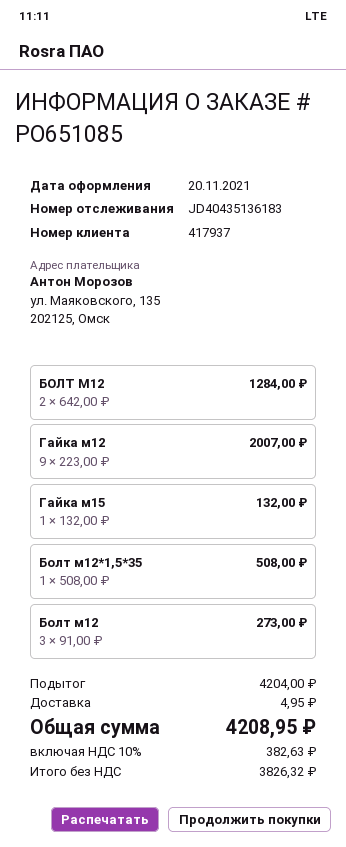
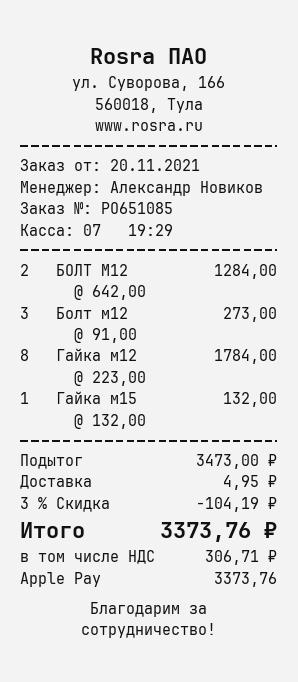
Гайка м12: 9 x 223.00 = 2007.00 -> 8 x 223.00 = 1784.00
Болт м12*1,5*35: 1 x 508.00 = 508.00 -> none
subtotal: 4204.00 -> 3473.00
discount: none -> 3% = 104.19
tax: 382.63 -> 306.71
total: 4208.95 -> 3373.76

